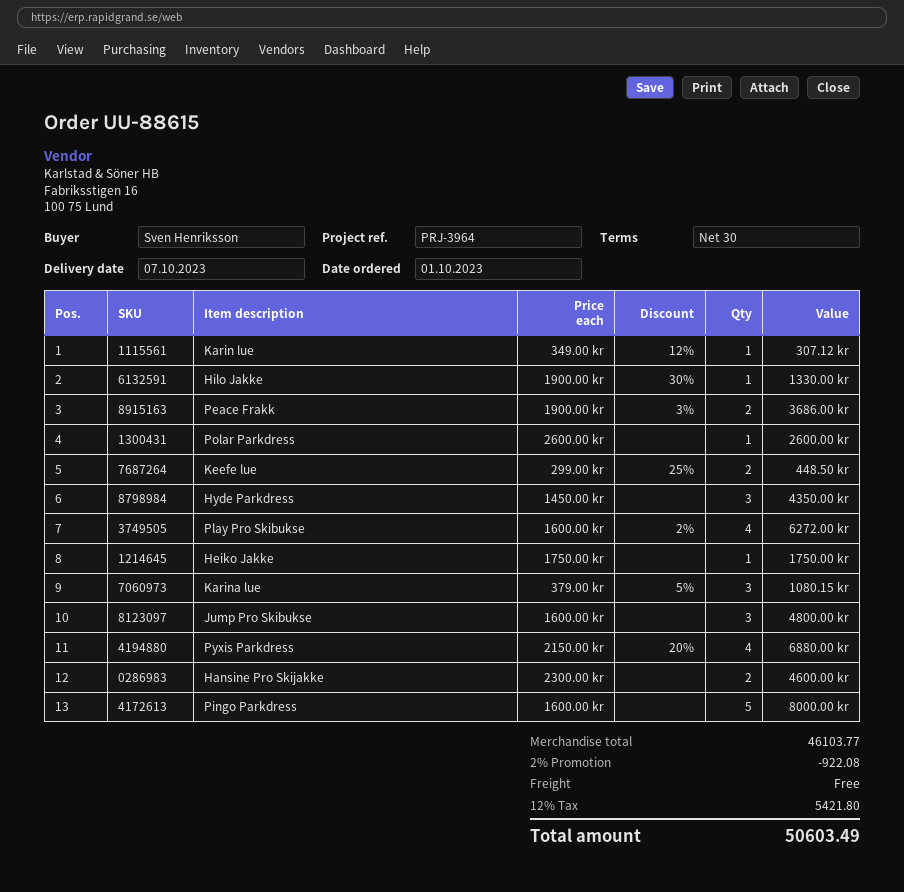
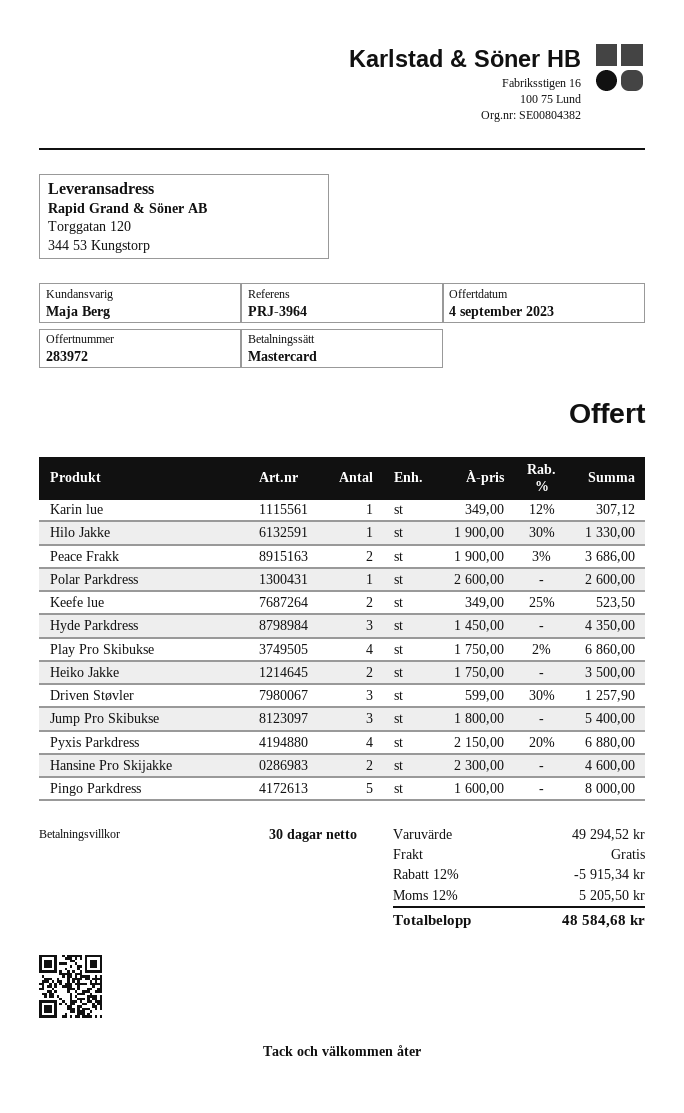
Keefe lue: 2 x 299.00 - 25% = 448.50 -> 2 x 349.00 - 25% = 523.50
Play Pro Skibukse: 4 x 1600.00 - 2% = 6272.00 -> 4 x 1750.00 - 2% = 6860.00
Heiko Jakke: 1 x 1750.00 = 1750.00 -> 2 x 1750.00 = 3500.00
Karina lue: 3 x 379.00 - 5% = 1080.15 -> none
Jump Pro Skibukse: 3 x 1600.00 = 4800.00 -> 3 x 1800.00 = 5400.00
Driven Støvler: none -> 3 x 599.00 - 30% = 1257.90
subtotal: 46103.77 -> 49294.52
discount: 2% = 922.08 -> 12% = 5915.34
tax: 12% = 5421.80 -> 12% = 5205.50
total: 50603.49 -> 48584.68

